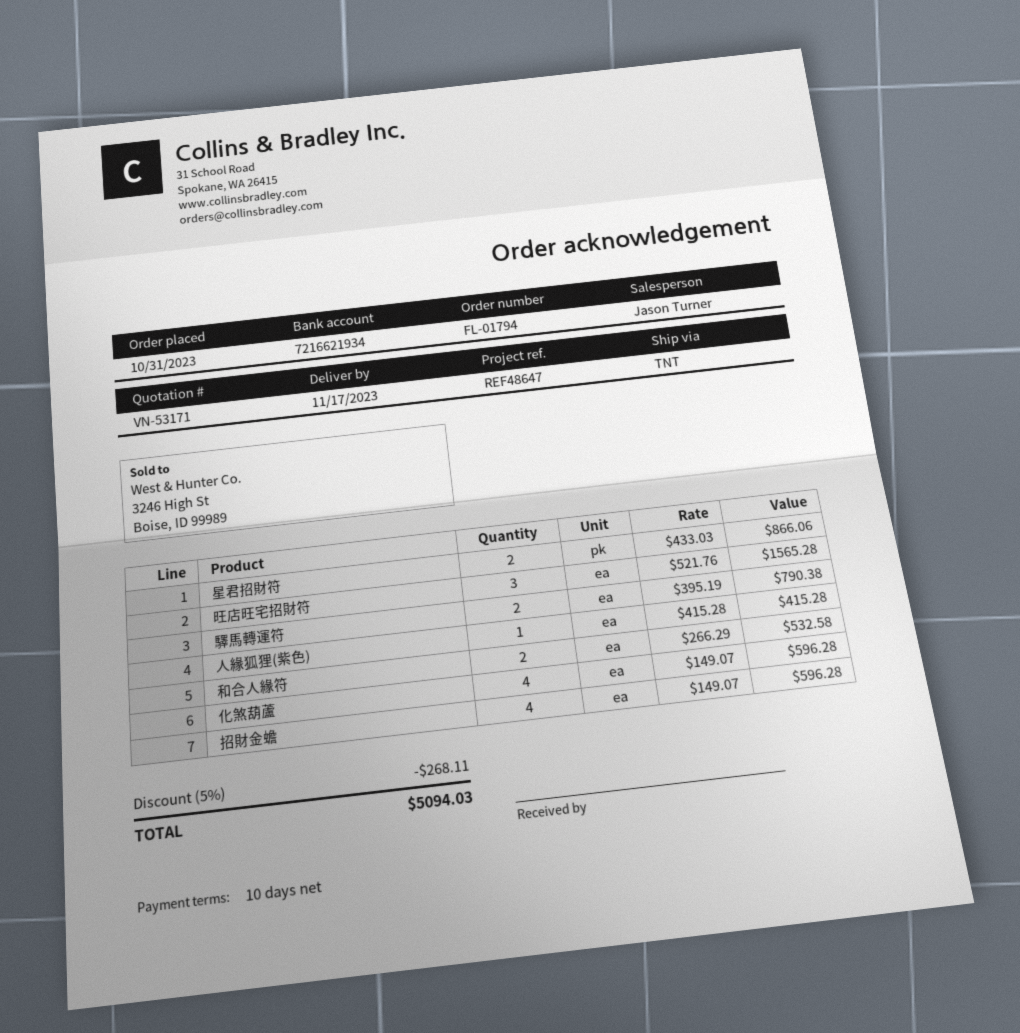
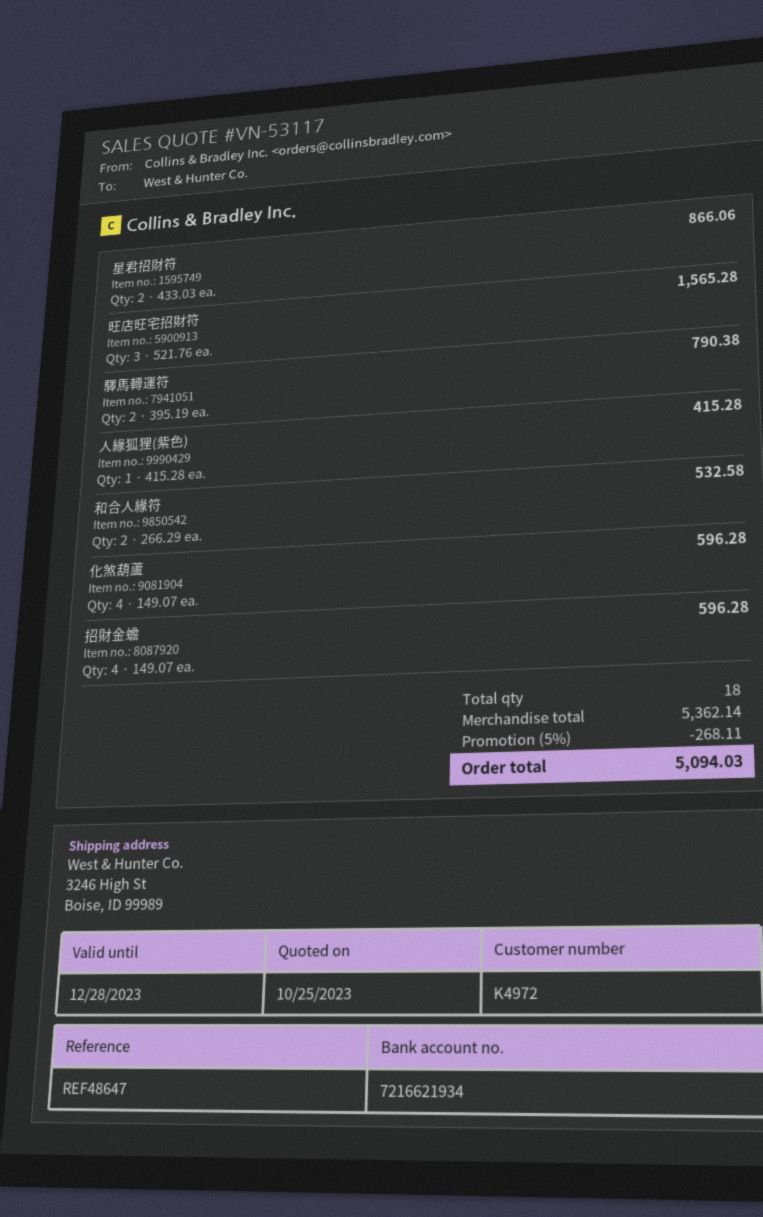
quote number: VN-53171 -> VN-53117

